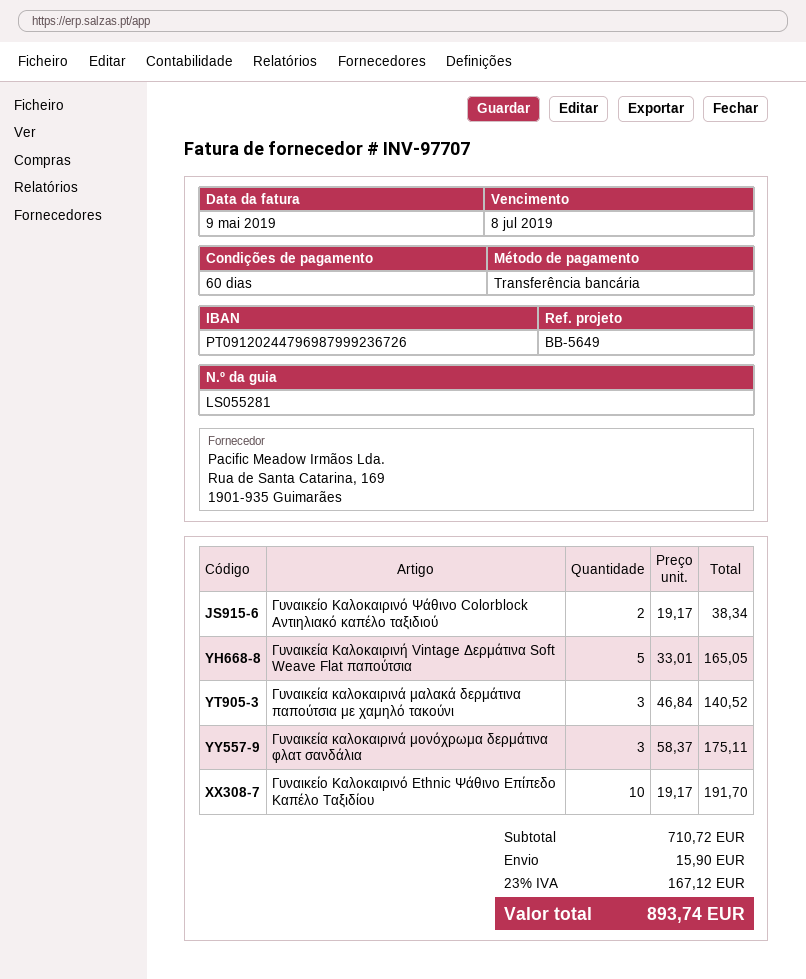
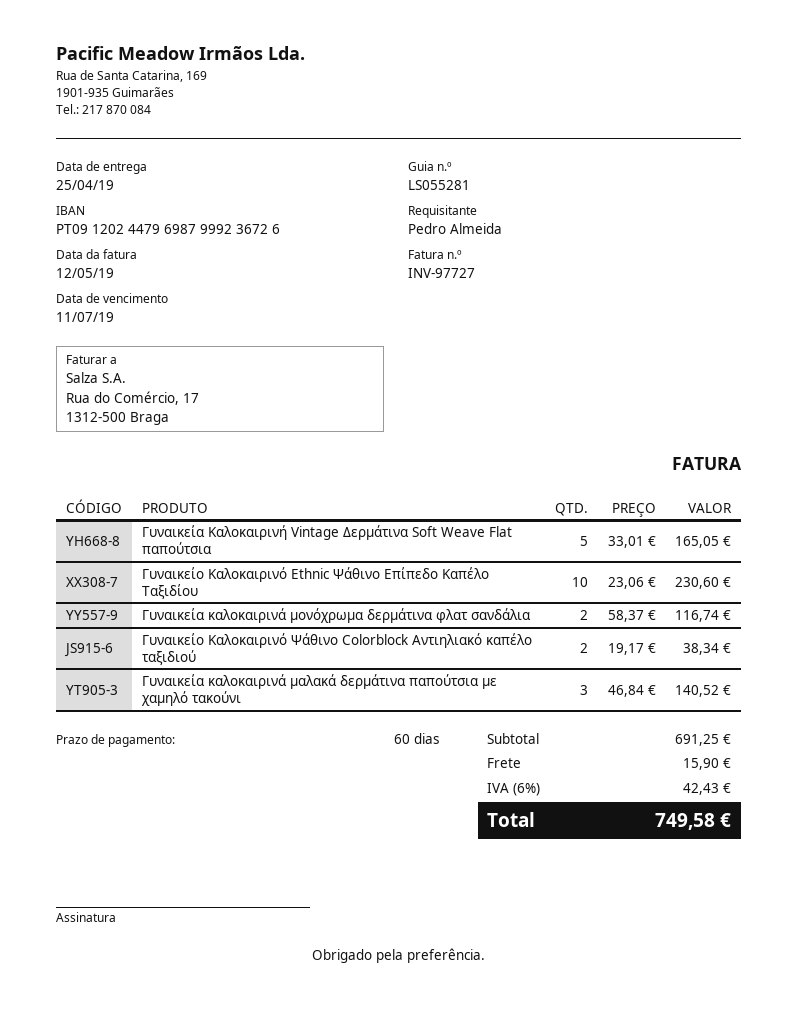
invoice number: INV-97707 -> INV-97727
invoice date: 2019-05-09 -> 2019-05-12
due date: 2019-07-08 -> 2019-07-11
Γυναικεία καλοκαιρινά μονόχρωμα δερμάτινα φλατ σανδάλια: 3 x 58.37 = 175.11 -> 2 x 58.37 = 116.74
Γυναικείο Καλοκαιρινό Ethnic Ψάθινο Επίπεδο Καπέλο Ταξιδίου: 10 x 19.17 = 191.70 -> 10 x 23.06 = 230.60
subtotal: 710.72 -> 691.25
tax: 23% = 167.12 -> 6% = 42.43
total: 893.74 -> 749.58

